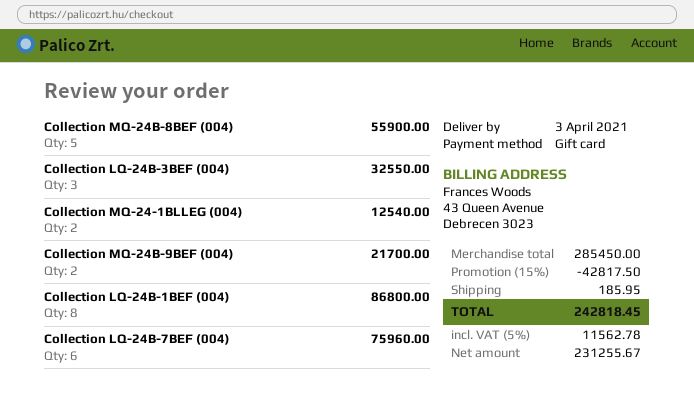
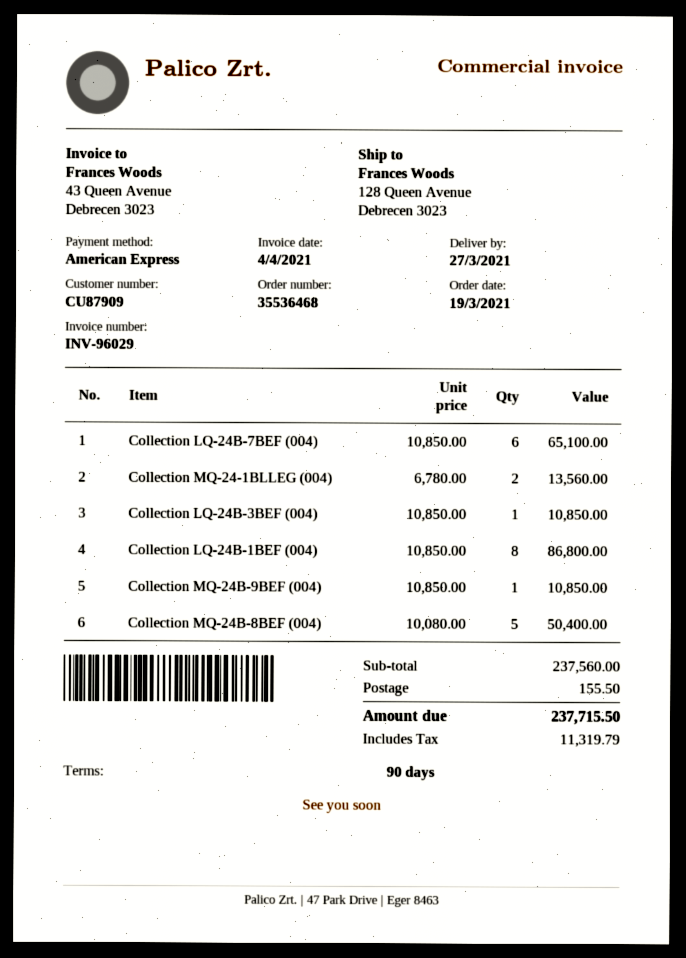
delivery date: 2021-04-03 -> 2021-03-27
payment method: gift card -> American Express
Collection MQ-24B-8BEF (004): 5 for 55900.00 -> 5 for 50400.00
Collection LQ-24B-3BEF (004): 3 for 32550.00 -> 1 for 10850.00
Collection MQ-24-1BLLEG (004): 2 for 12540.00 -> 2 for 13560.00
Collection MQ-24B-9BEF (004): 2 for 21700.00 -> 1 for 10850.00
Collection LQ-24B-7BEF (004): 6 for 75960.00 -> 6 for 65100.00
subtotal: 285450.00 -> 237560.00
discount: 15% = 42817.50 -> none
shipping: 185.95 -> 155.50
tax: 11562.78 -> 11319.79
total: 242818.45 -> 237715.50

